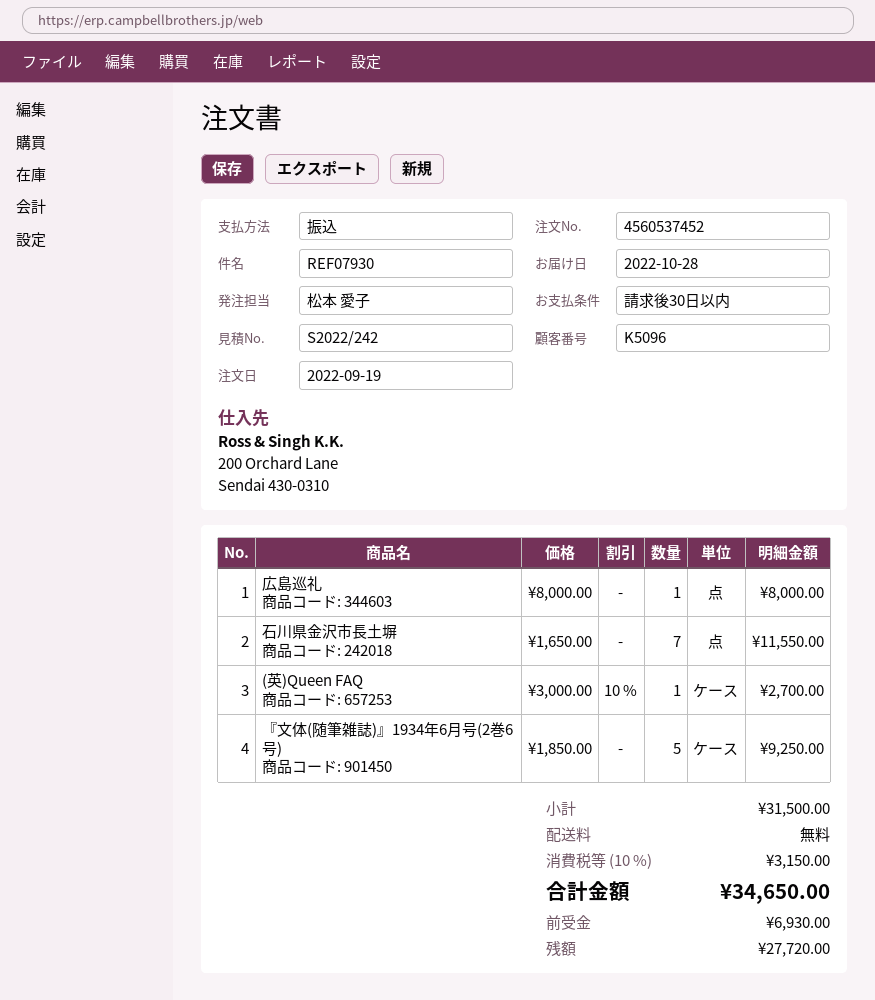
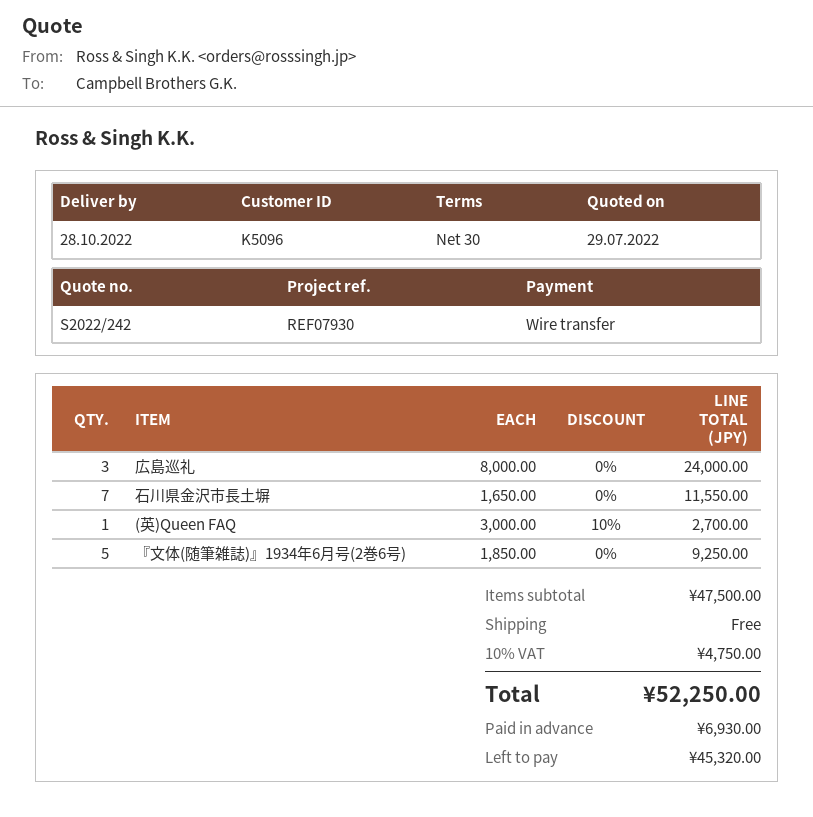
広島巡礼: 1 x 8000.00 = 8000.00 -> 3 x 8000.00 = 24000.00
subtotal: 31500.00 -> 47500.00
tax: 10% = 3150.00 -> 10% = 4750.00
total: 34650.00 -> 52250.00
balance: 27720.00 -> 45320.00

